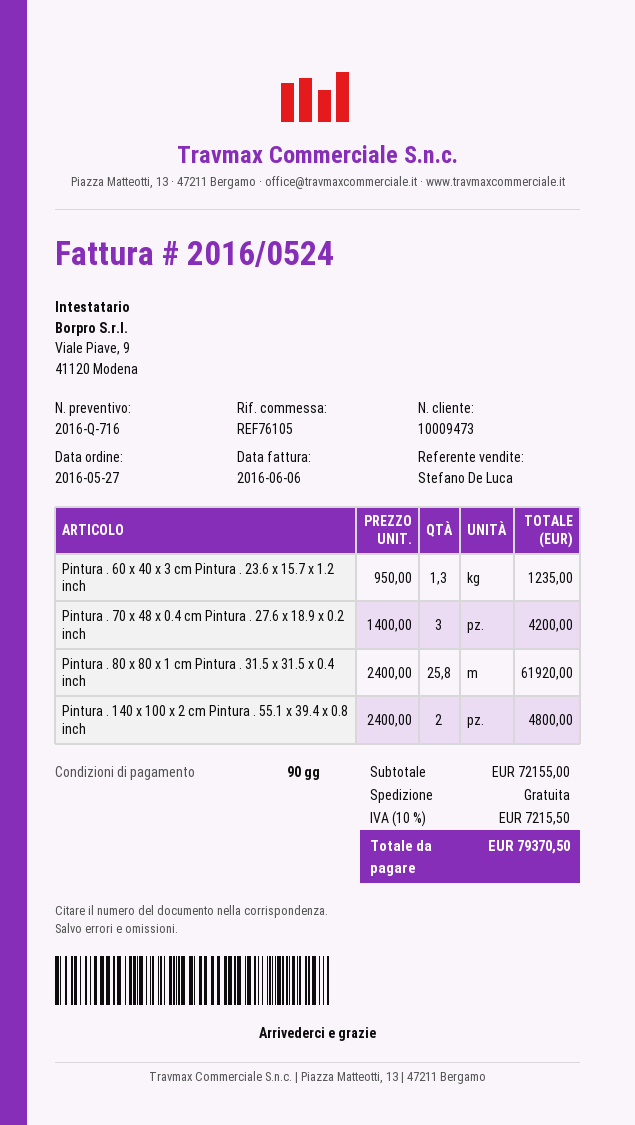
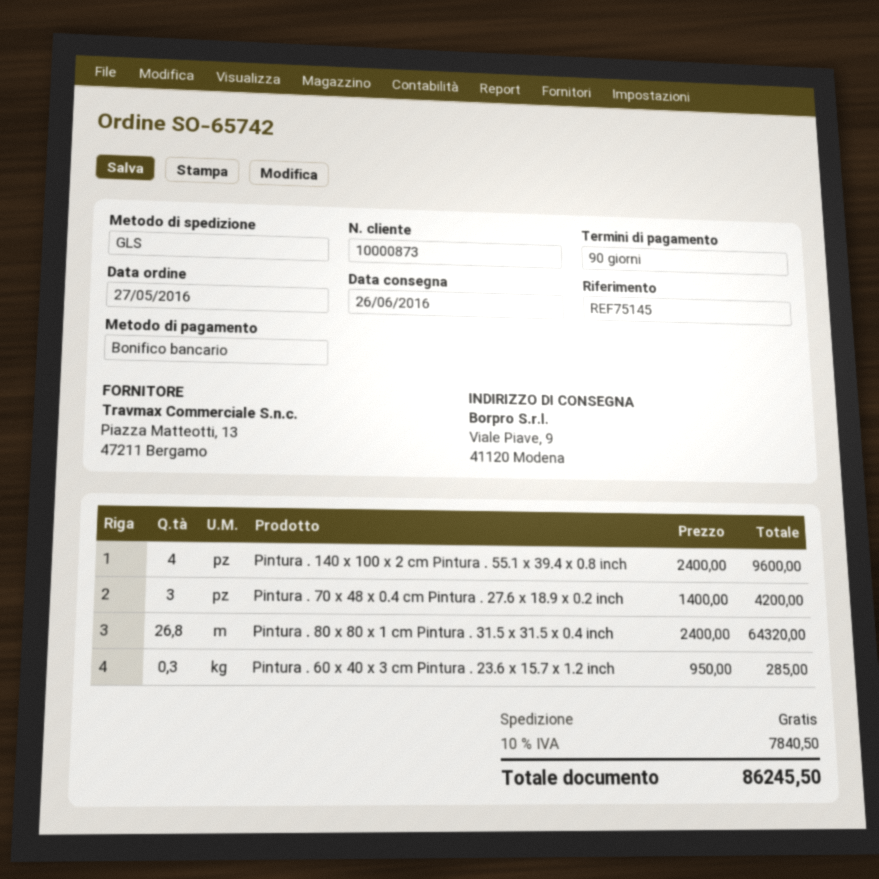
customer number: 10009473 -> 10000873
reference: REF76105 -> REF75145
Pintura . 60 x 40 x 3 cm Pintura . 23.6 x 15.7 x 1.2 inch: 1.3 x 950.00 = 1235.00 -> 0.3 x 950.00 = 285.00
Pintura . 80 x 80 x 1 cm Pintura . 31.5 x 31.5 x 0.4 inch: 25.8 x 2400.00 = 61920.00 -> 26.8 x 2400.00 = 64320.00
Pintura . 140 x 100 x 2 cm Pintura . 55.1 x 39.4 x 0.8 inch: 2 x 2400.00 = 4800.00 -> 4 x 2400.00 = 9600.00
tax: 10% = 7215.50 -> 10% = 7840.50
total: 79370.50 -> 86245.50

